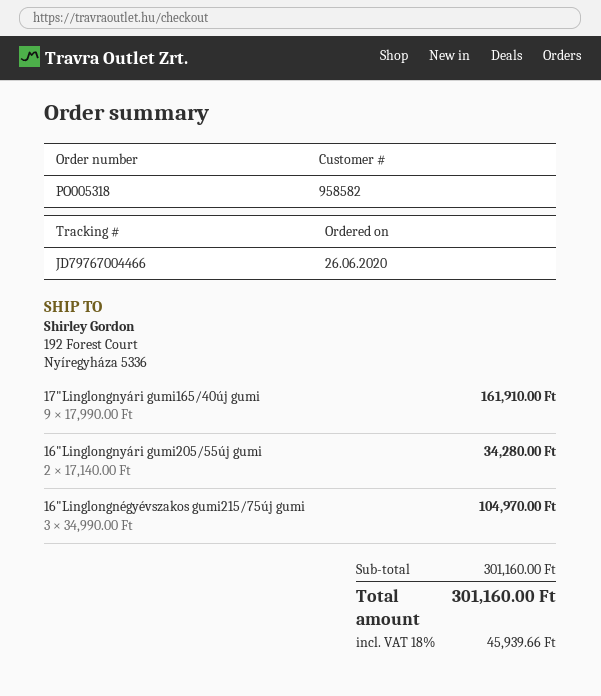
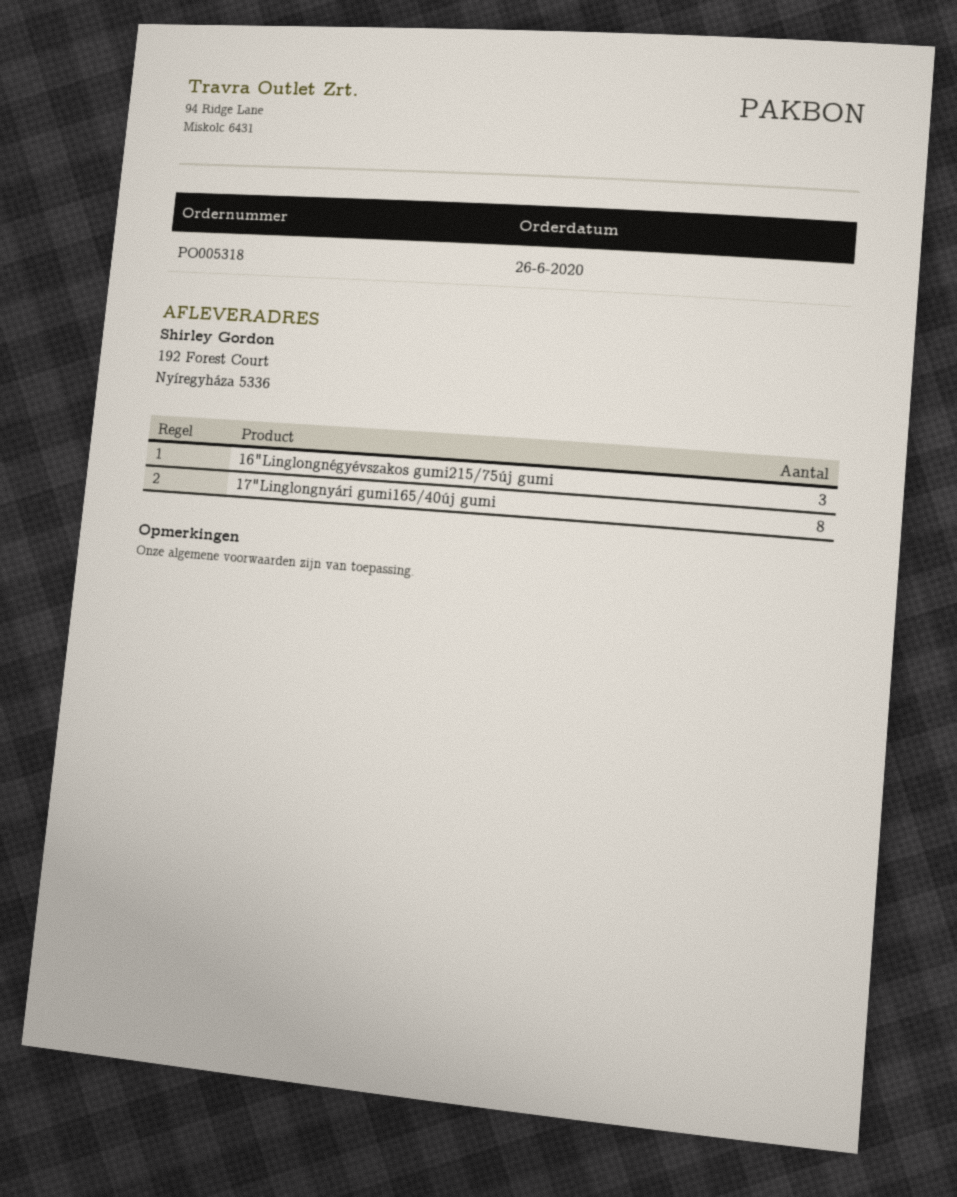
17"Linglongnyári gumi165/40új gumi: 9 -> 8
16"Linglongnyári gumi205/55új gumi: 2 -> none

